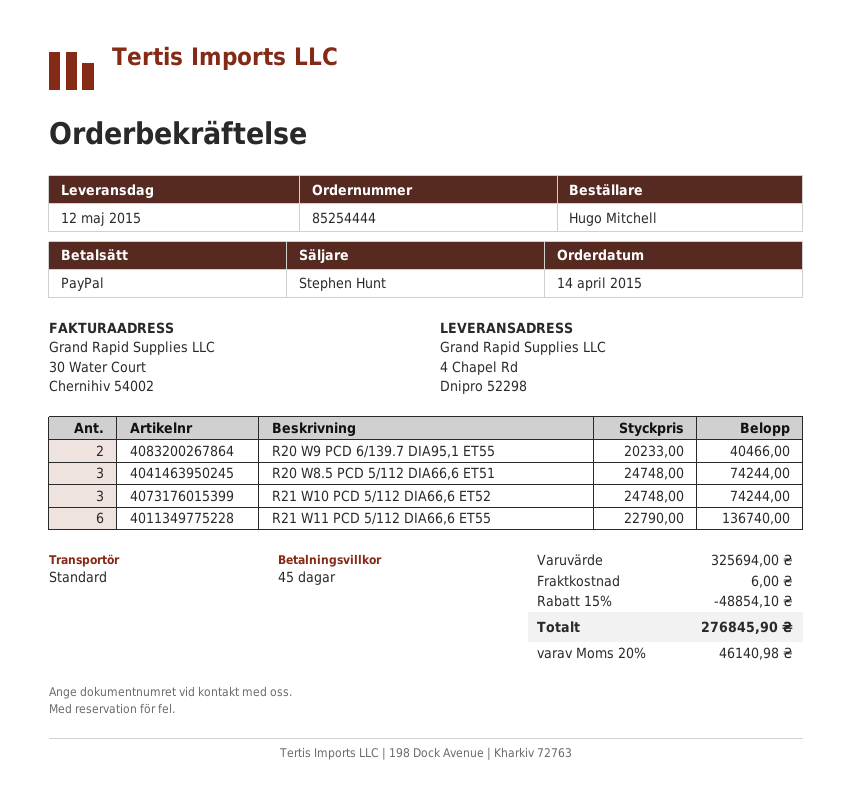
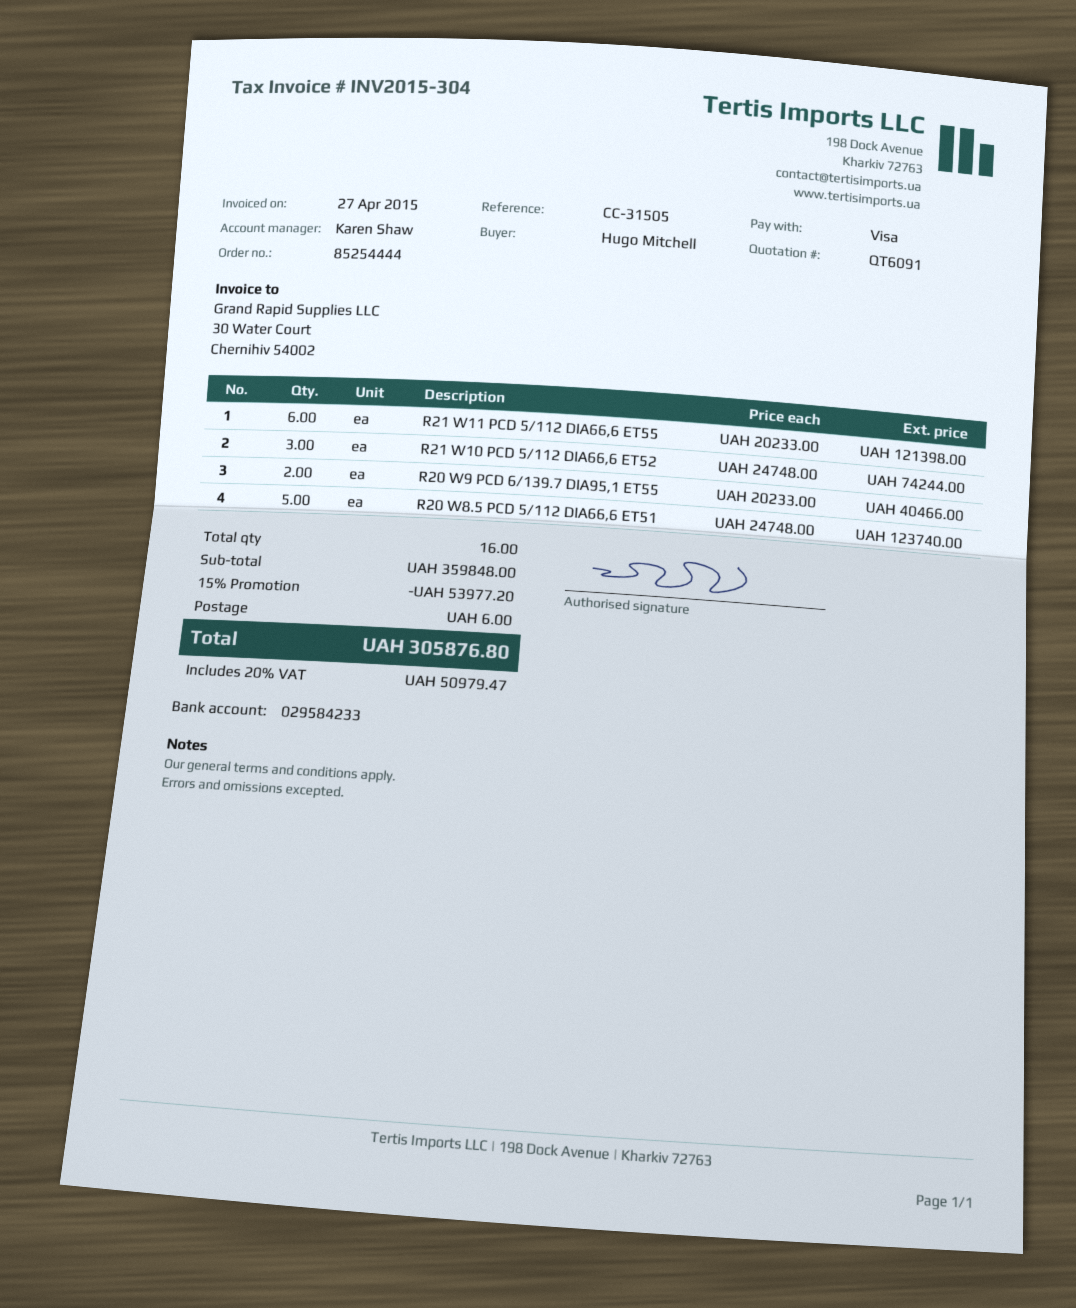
sales rep: Stephen Hunt -> Karen Shaw
payment method: PayPal -> Visa
R20 W8.5 PCD 5/112 DIA66,6 ET51: 3 x 24748.00 = 74244.00 -> 5 x 24748.00 = 123740.00
R21 W11 PCD 5/112 DIA66,6 ET55: 6 x 22790.00 = 136740.00 -> 6 x 20233.00 = 121398.00
subtotal: 325694.00 -> 359848.00
discount: 15% = 48854.10 -> 15% = 53977.20
tax: 20% = 46140.98 -> 20% = 50979.47
total: 276845.90 -> 305876.80

